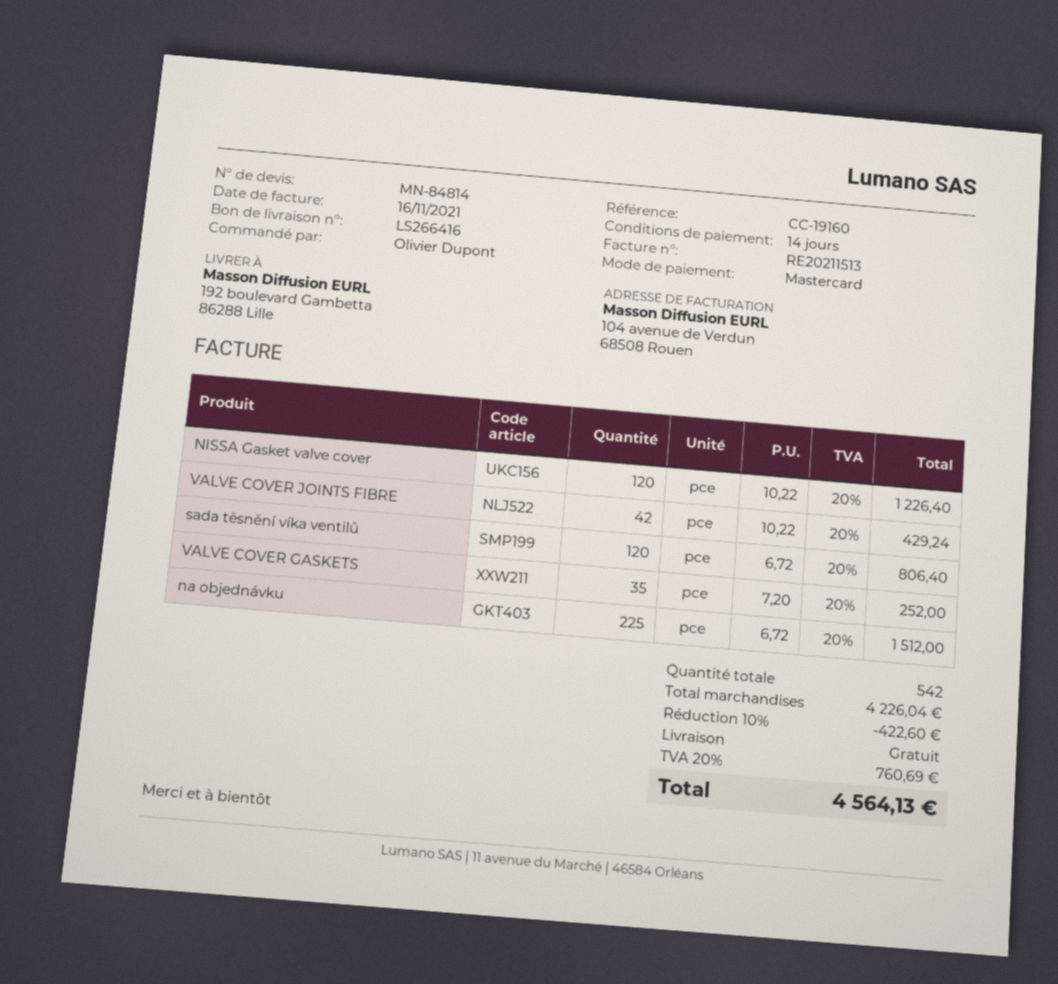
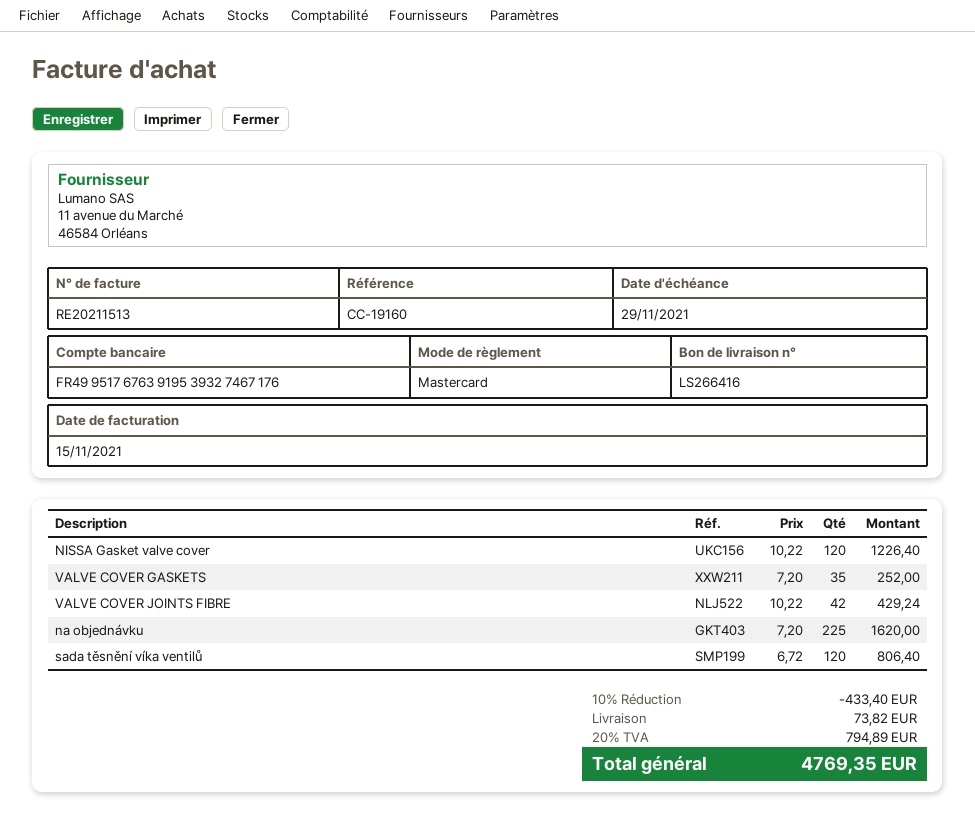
invoice date: 2021-11-16 -> 2021-11-15
na objednávku: 225 x 6.72 = 1512.00 -> 225 x 7.20 = 1620.00
discount: 10% = 422.60 -> 10% = 433.40
shipping: 0.00 -> 73.82
tax: 20% = 760.69 -> 20% = 794.89
total: 4564.13 -> 4769.35

